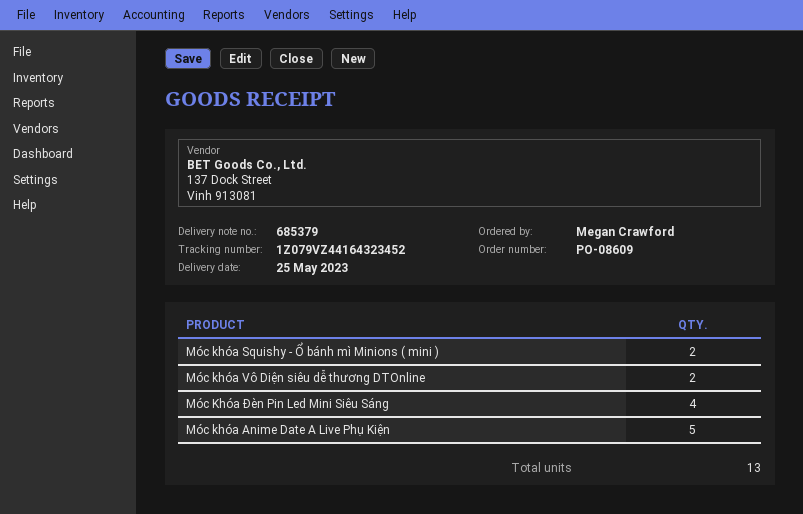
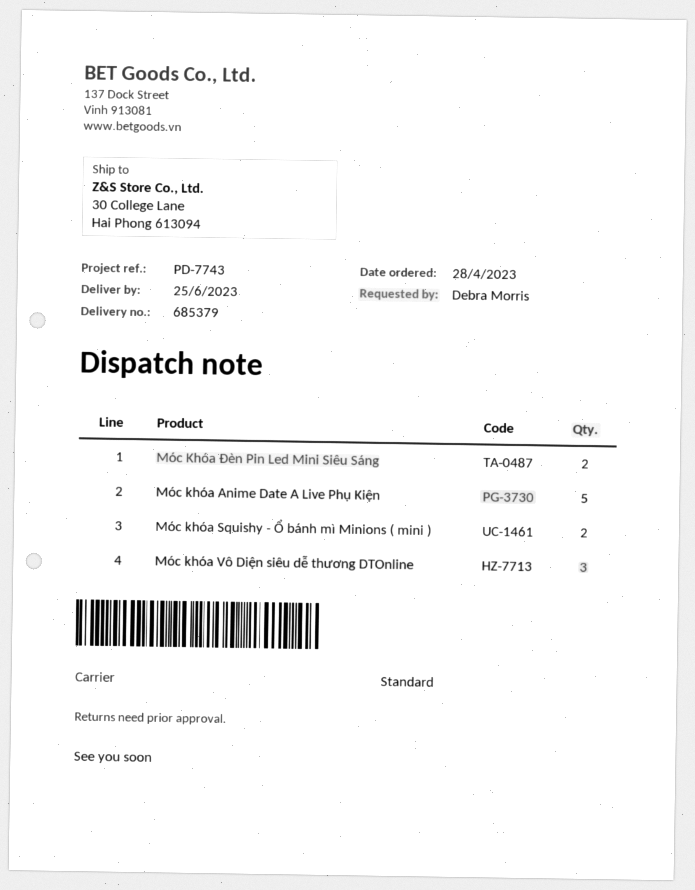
delivery date: 2023-05-25 -> 2023-06-25
ordered by: Megan Crawford -> Debra Morris
Móc khóa Vô Diện siêu dễ thương DTOnline: 2 -> 3
Móc Khóa Đèn Pin Led Mini Siêu Sáng: 4 -> 2

